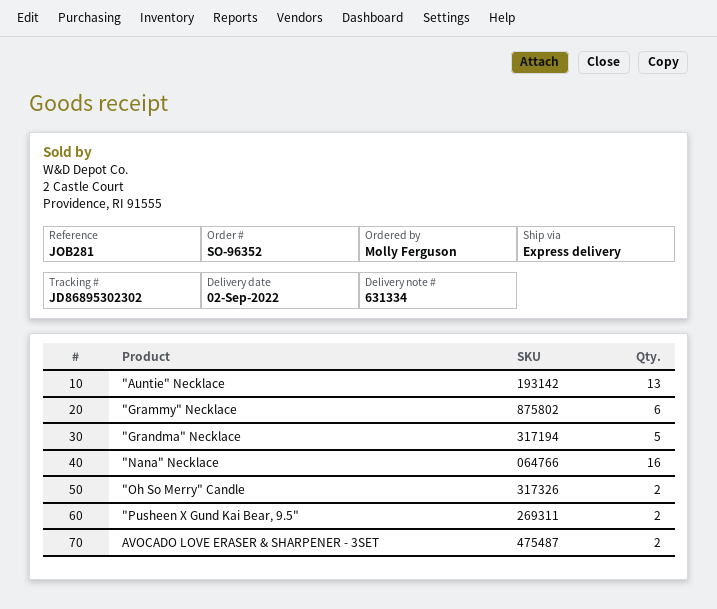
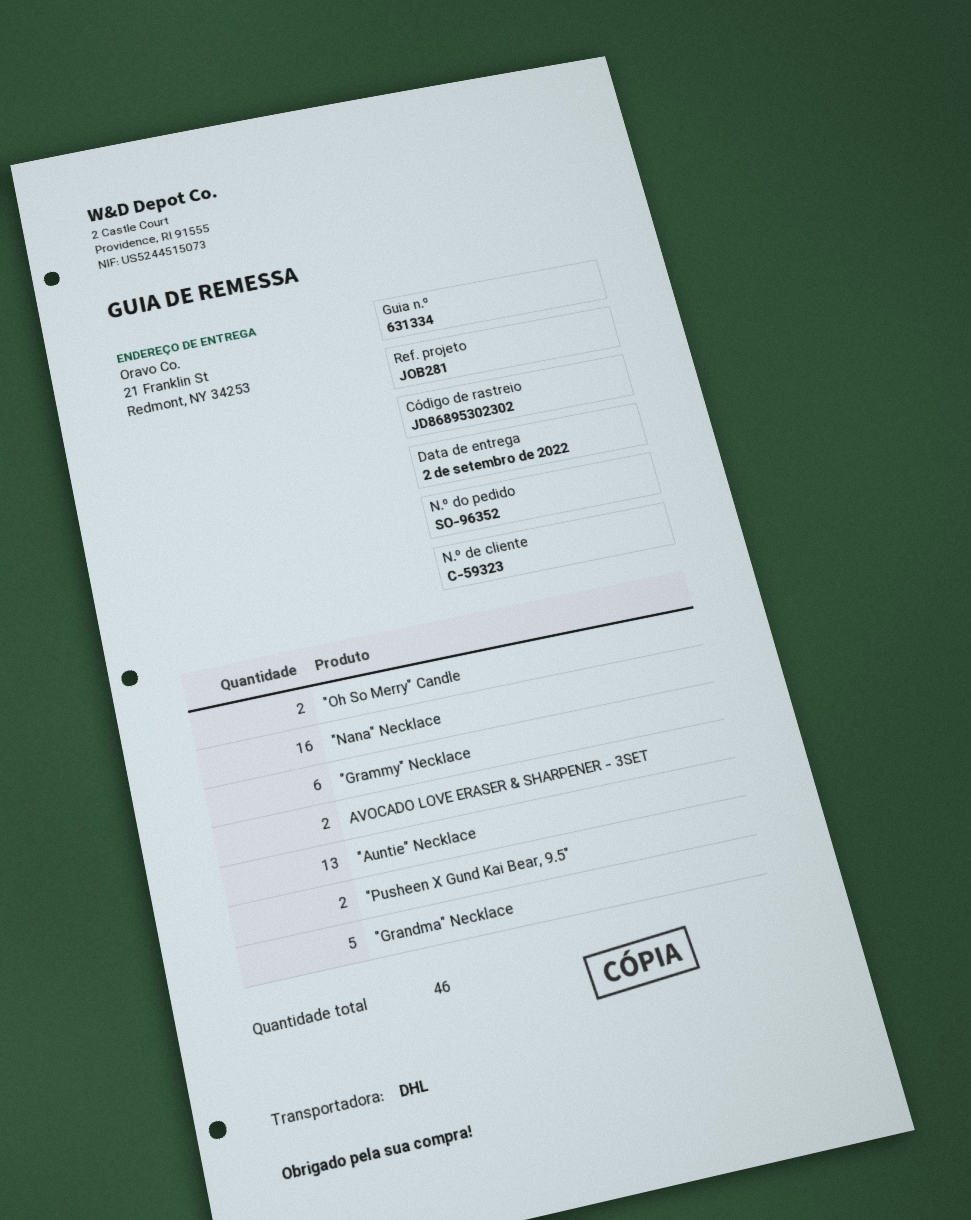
shipping method: express -> DHL

